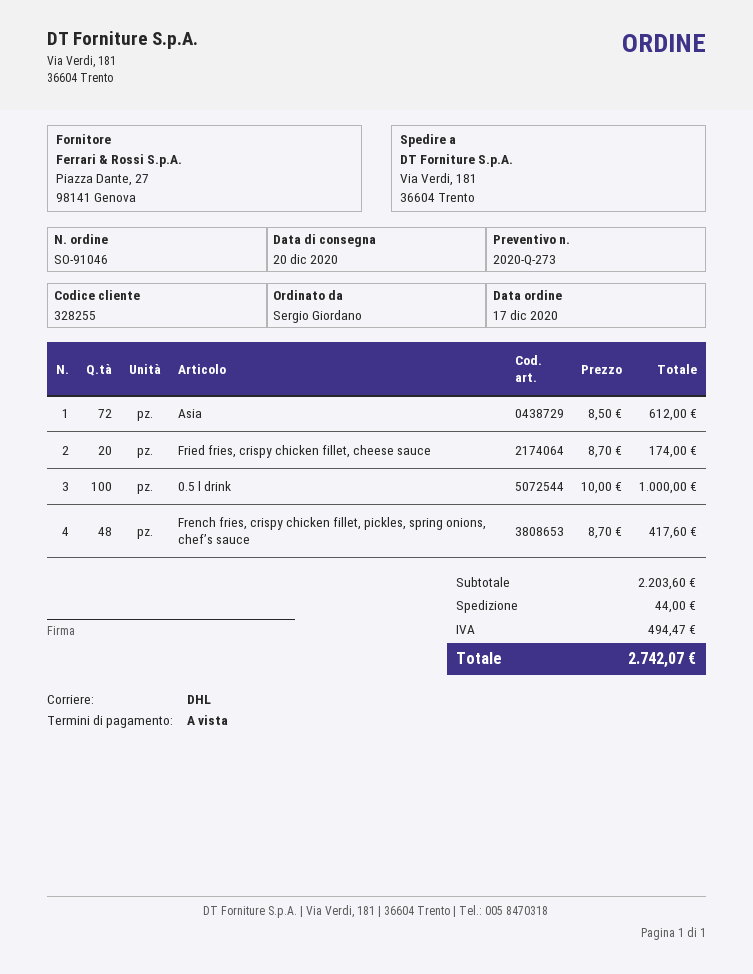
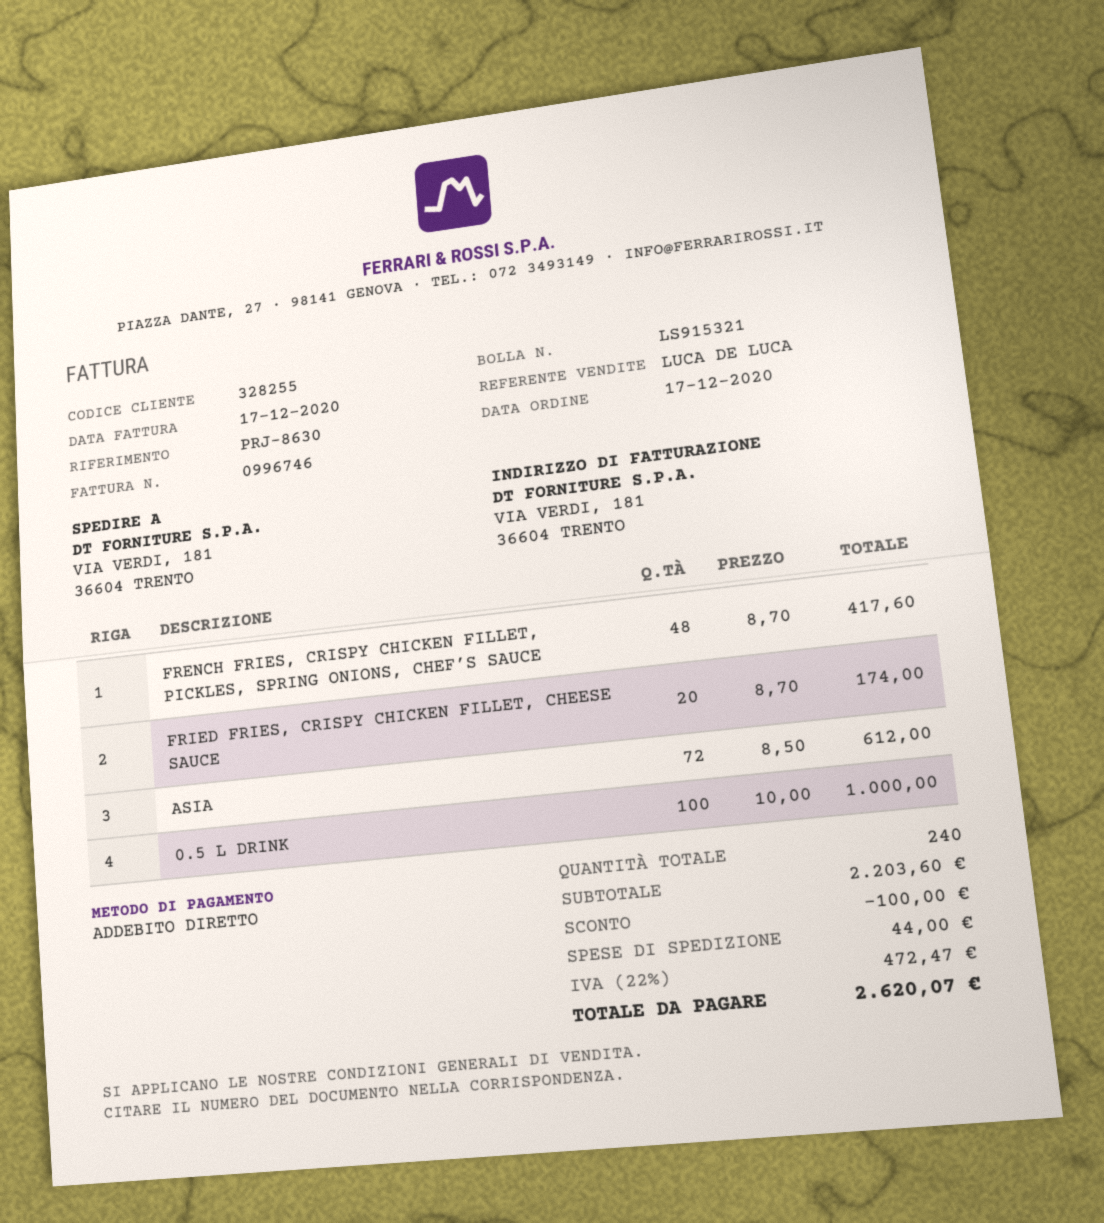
discount: none -> 100.00
tax: 494.47 -> 472.47
total: 2742.07 -> 2620.07

